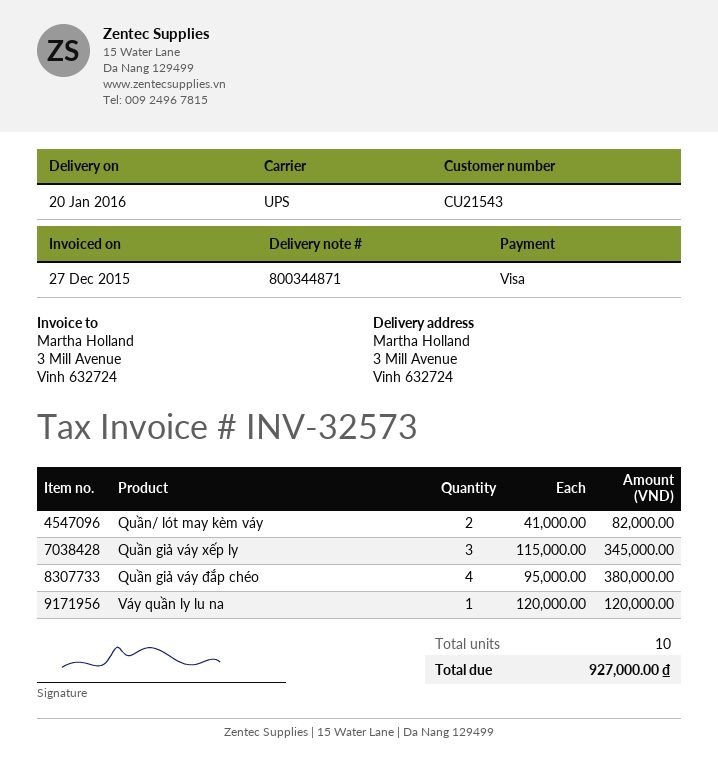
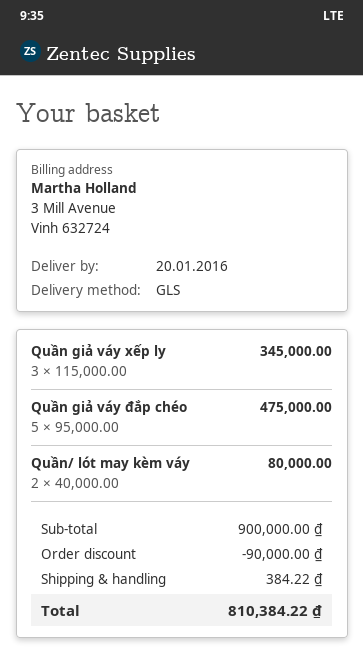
shipping method: UPS -> GLS
Quần/ lót may kèm váy: 2 x 41000.00 = 82000.00 -> 2 x 40000.00 = 80000.00
Quần giả váy đắp chéo: 4 x 95000.00 = 380000.00 -> 5 x 95000.00 = 475000.00
Váy quần ly lu na: 1 x 120000.00 = 120000.00 -> none
discount: none -> 90000.00
shipping: none -> 384.22
total: 927000.00 -> 810384.22

